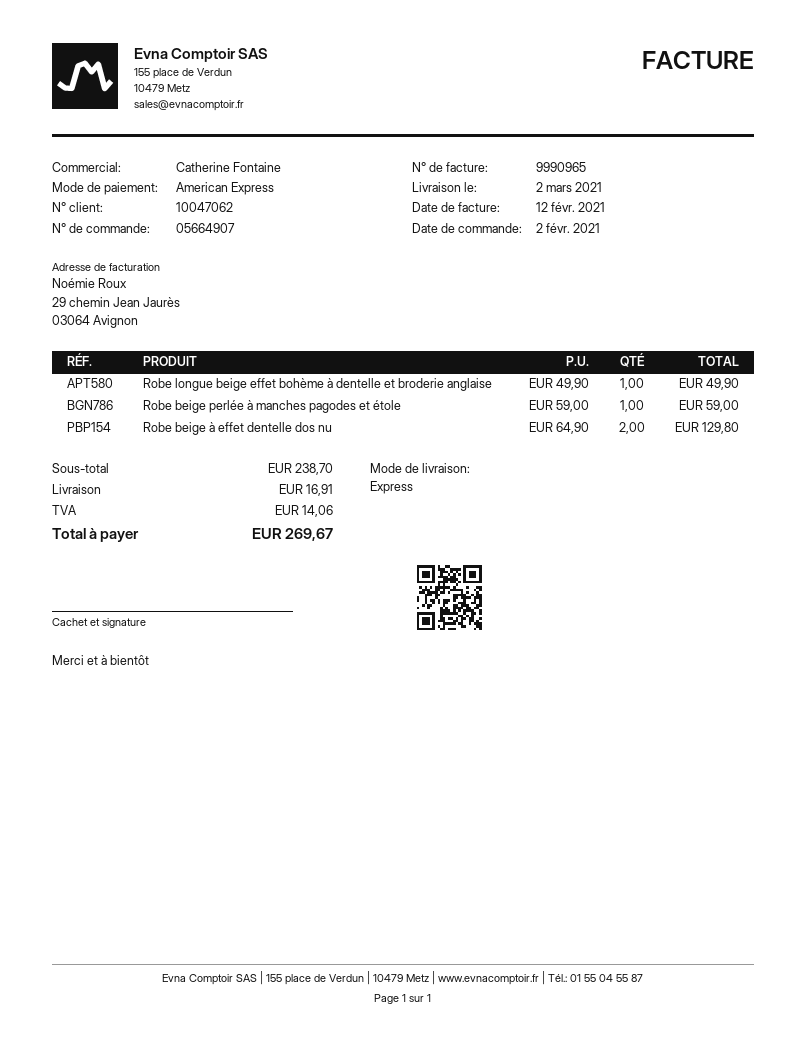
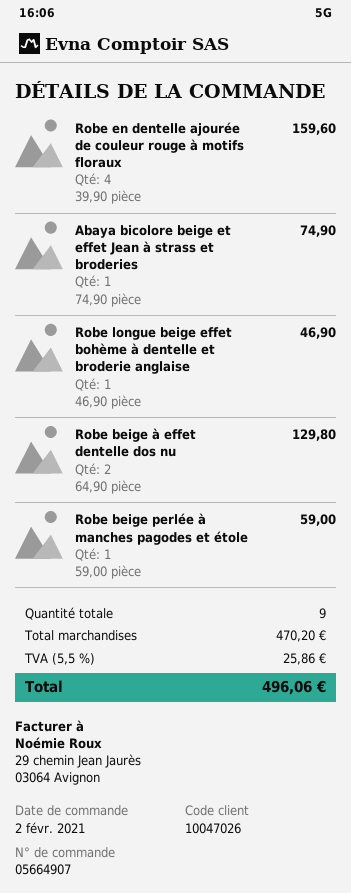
customer number: 10047062 -> 10047026
Robe longue beige effet bohème à dentelle et broderie anglaise: 1 x 49.90 = 49.90 -> 1 x 46.90 = 46.90
Robe en dentelle ajourée de couleur rouge à motifs floraux: none -> 4 x 39.90 = 159.60
Abaya bicolore beige et effet Jean à strass et broderies: none -> 1 x 74.90 = 74.90
subtotal: 238.70 -> 470.20
shipping: 16.91 -> none
tax: 14.06 -> 25.86
total: 269.67 -> 496.06

